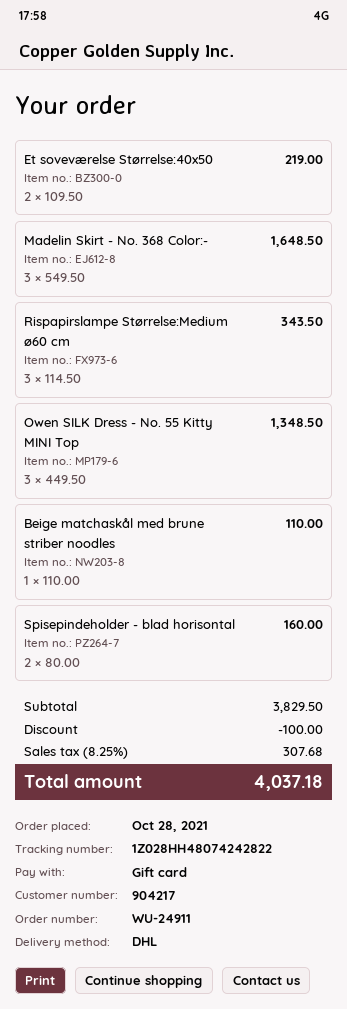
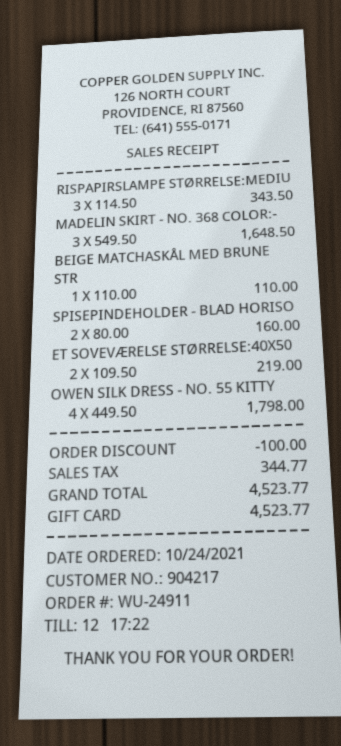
order date: 2021-10-28 -> 2021-10-24
Owen SILK Dress - No. 55 Kitty MINI Top: 3 x 449.50 = 1348.50 -> 4 x 449.50 = 1798.00
tax: 307.68 -> 344.77
total: 4037.18 -> 4523.77

